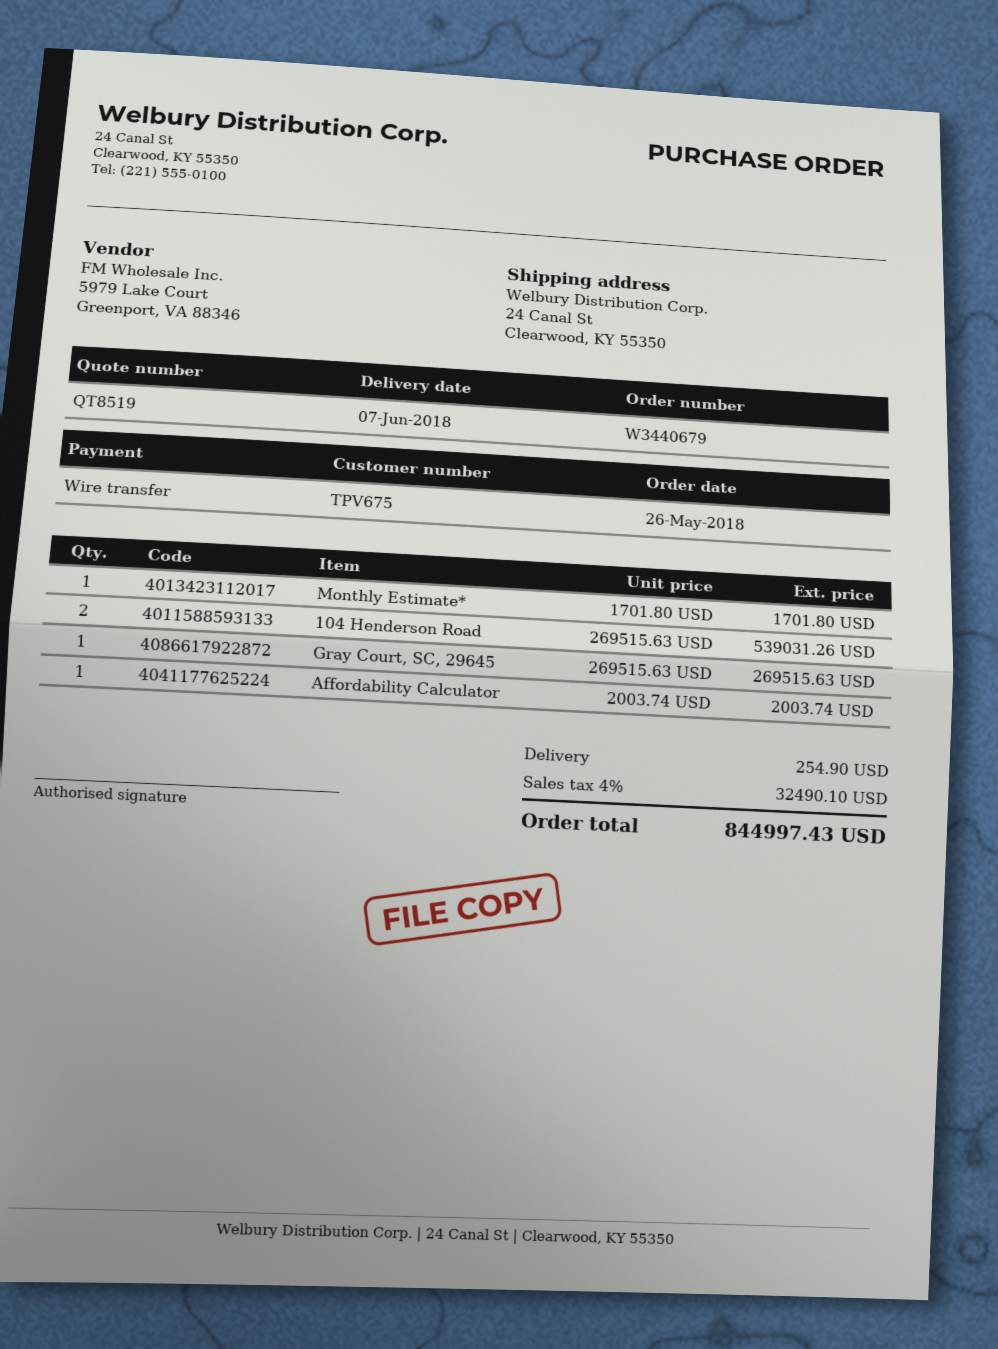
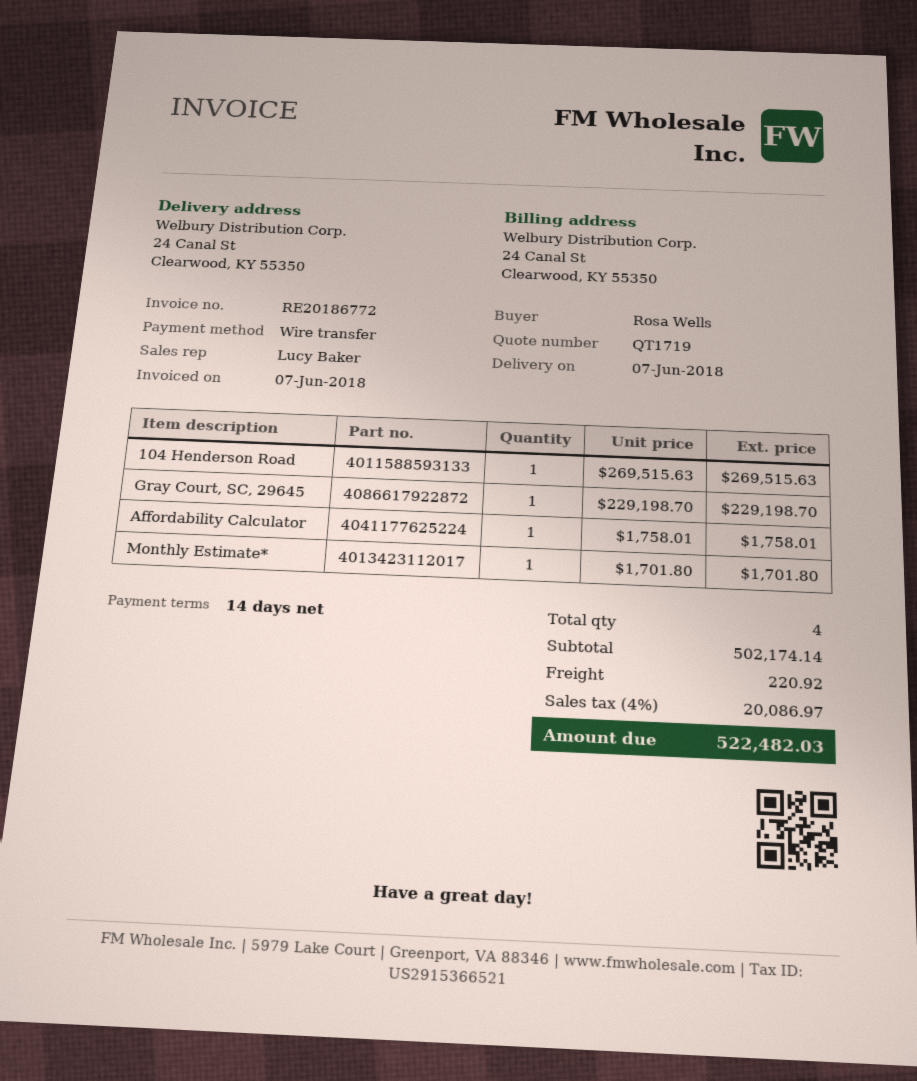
quote number: QT8519 -> QT1719
104 Henderson Road: 2 x 269515.63 = 539031.26 -> 1 x 269515.63 = 269515.63
Gray Court, SC, 29645: 1 x 269515.63 = 269515.63 -> 1 x 229198.70 = 229198.70
Affordability Calculator: 1 x 2003.74 = 2003.74 -> 1 x 1758.01 = 1758.01
shipping: 254.90 -> 220.92
tax: 4% = 32490.10 -> 4% = 20086.97
total: 844997.43 -> 522482.03

